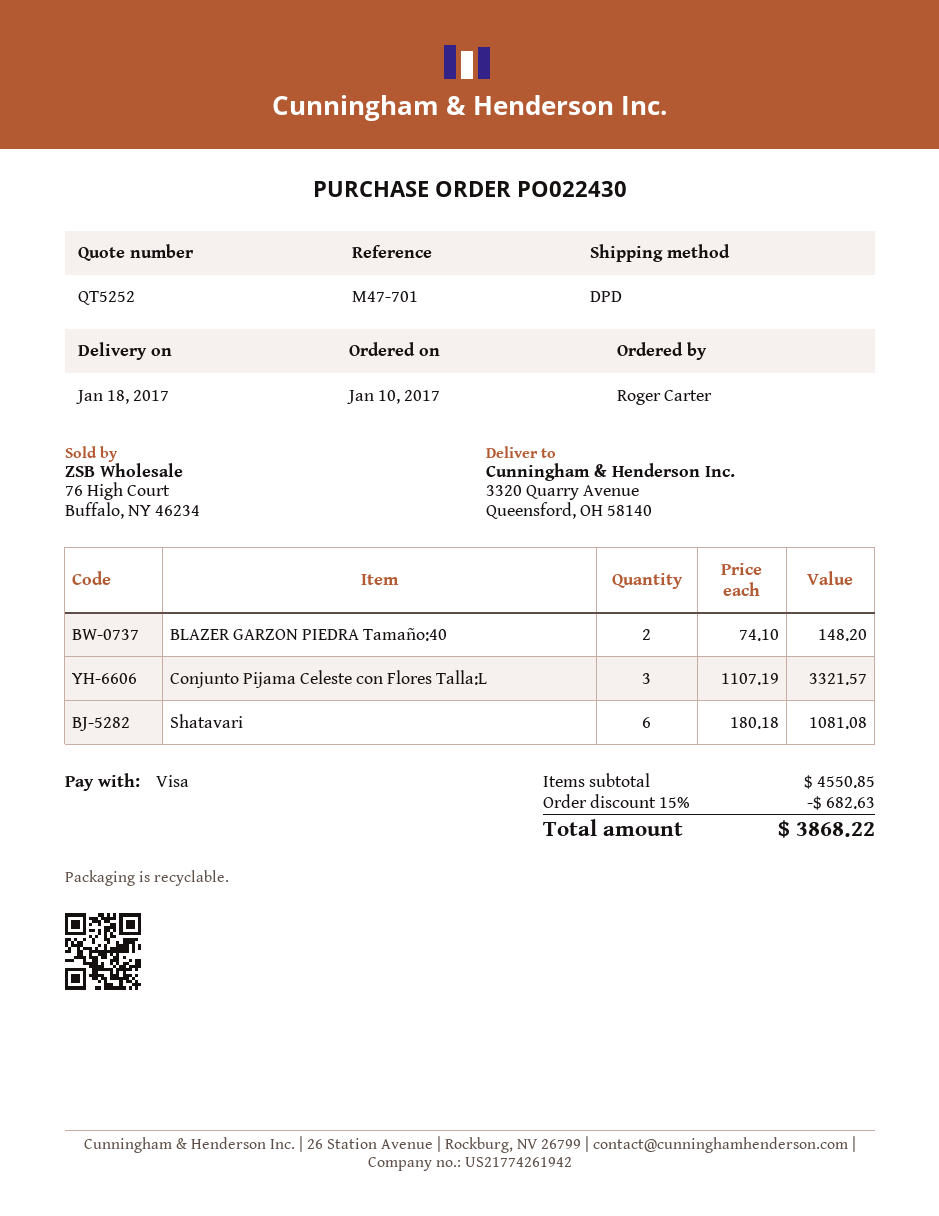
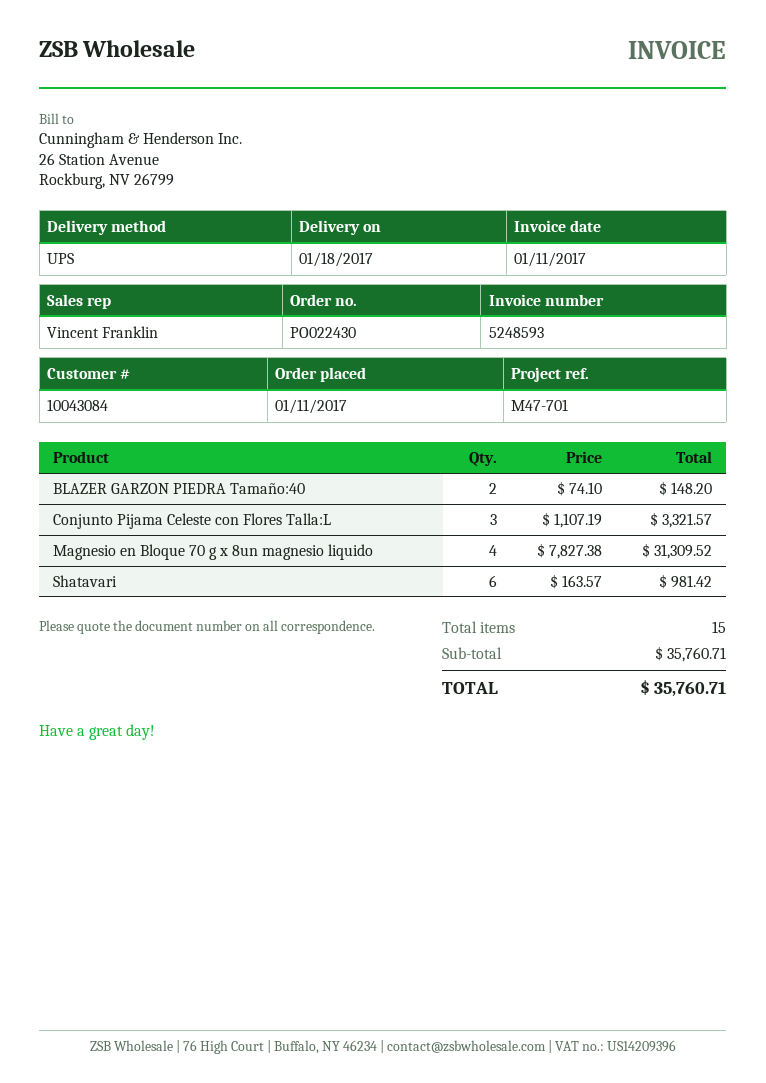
order date: 2017-01-10 -> 2017-01-11
shipping method: DPD -> UPS
Shatavari: 6 x 180.18 = 1081.08 -> 6 x 163.57 = 981.42
Magnesio en Bloque 70 g x 8un magnesio liquido: none -> 4 x 7827.38 = 31309.52
subtotal: 4550.85 -> 35760.71
discount: 15% = 682.63 -> none
total: 3868.22 -> 35760.71

